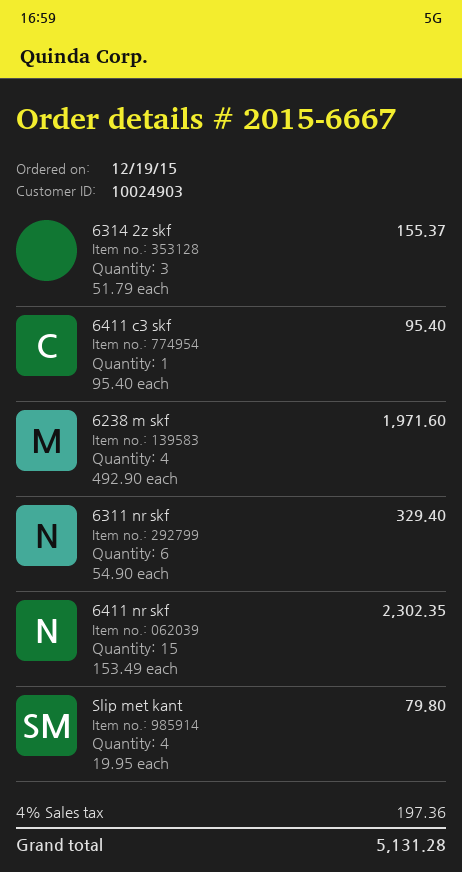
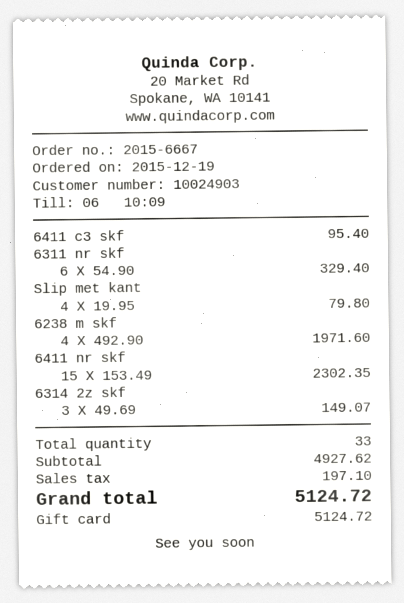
6314 2z skf: 3 x 51.79 = 155.37 -> 3 x 49.69 = 149.07
tax: 197.36 -> 197.10
total: 5131.28 -> 5124.72

